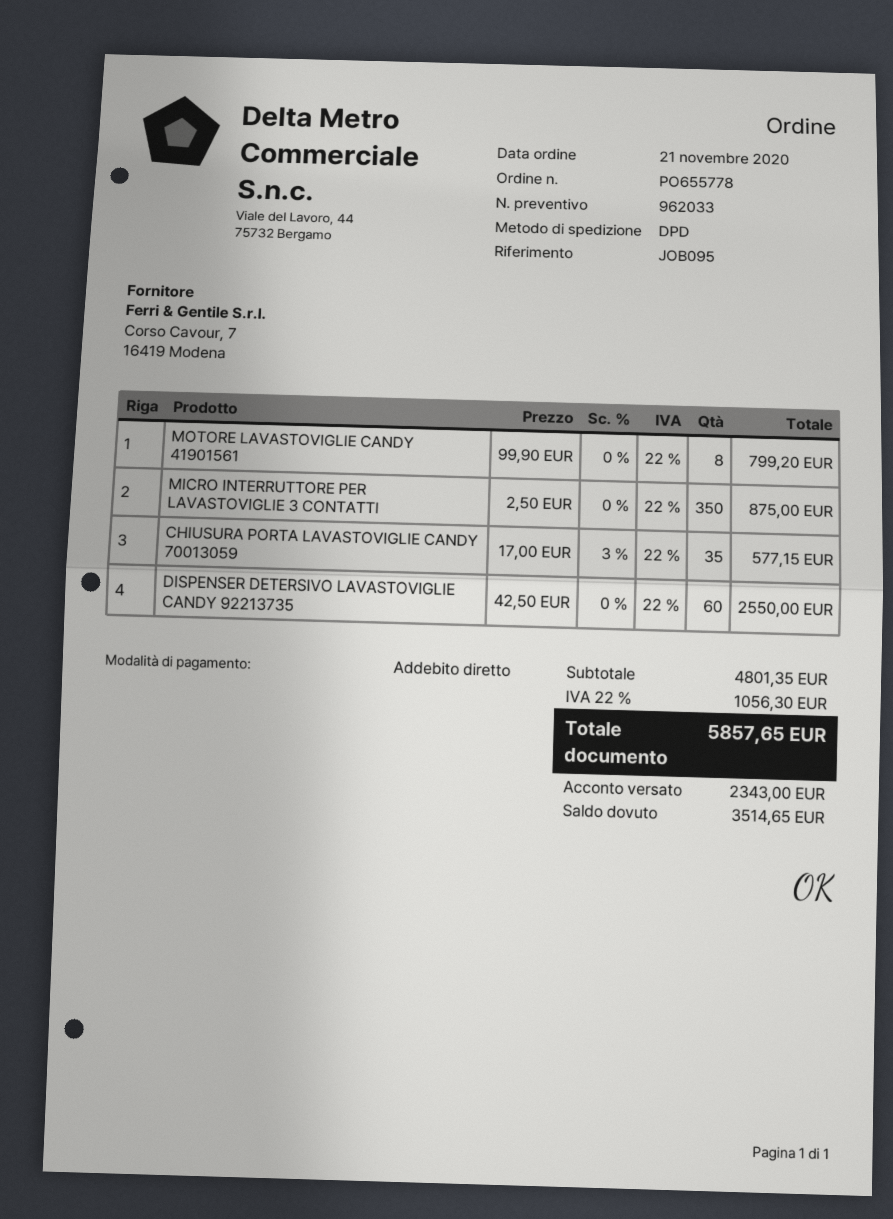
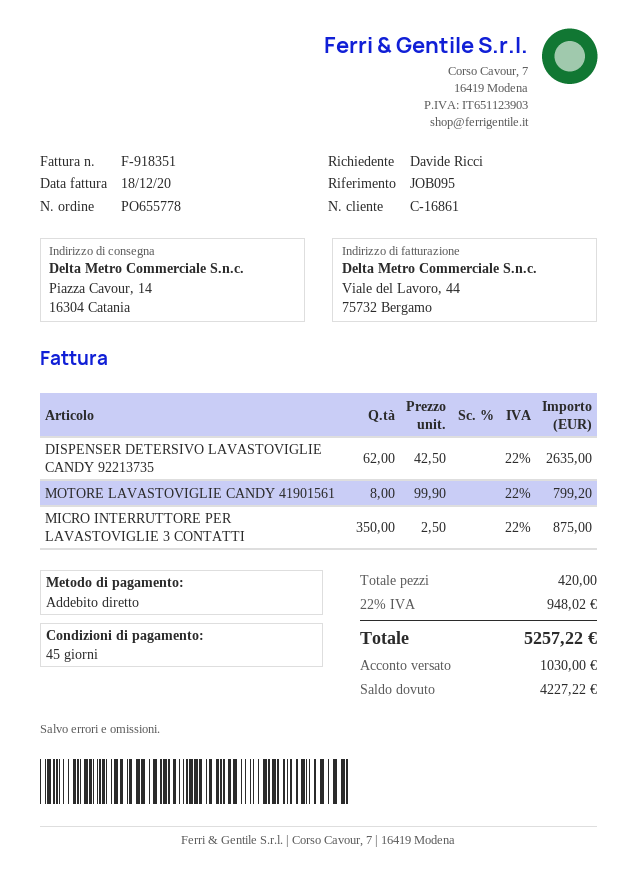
CHIUSURA PORTA LAVASTOVIGLIE CANDY 70013059: 35 x 17.00 - 3% = 577.15 -> none
DISPENSER DETERSIVO LAVASTOVIGLIE CANDY 92213735: 60 x 42.50 = 2550.00 -> 62 x 42.50 = 2635.00
tax: 22% = 1056.30 -> 22% = 948.02
total: 5857.65 -> 5257.22
deposit: 2343.00 -> 1030.00
balance: 3514.65 -> 4227.22

